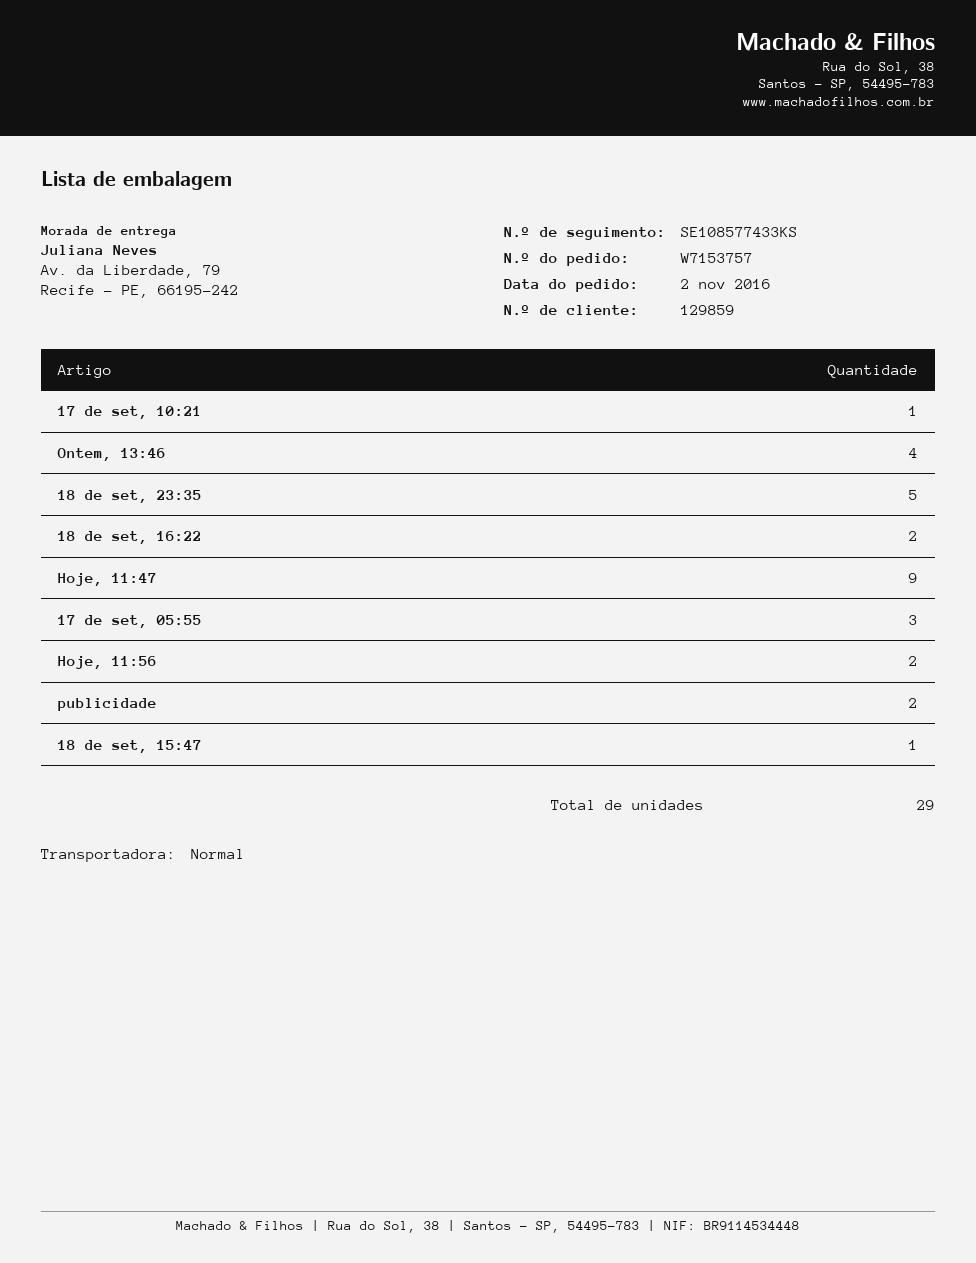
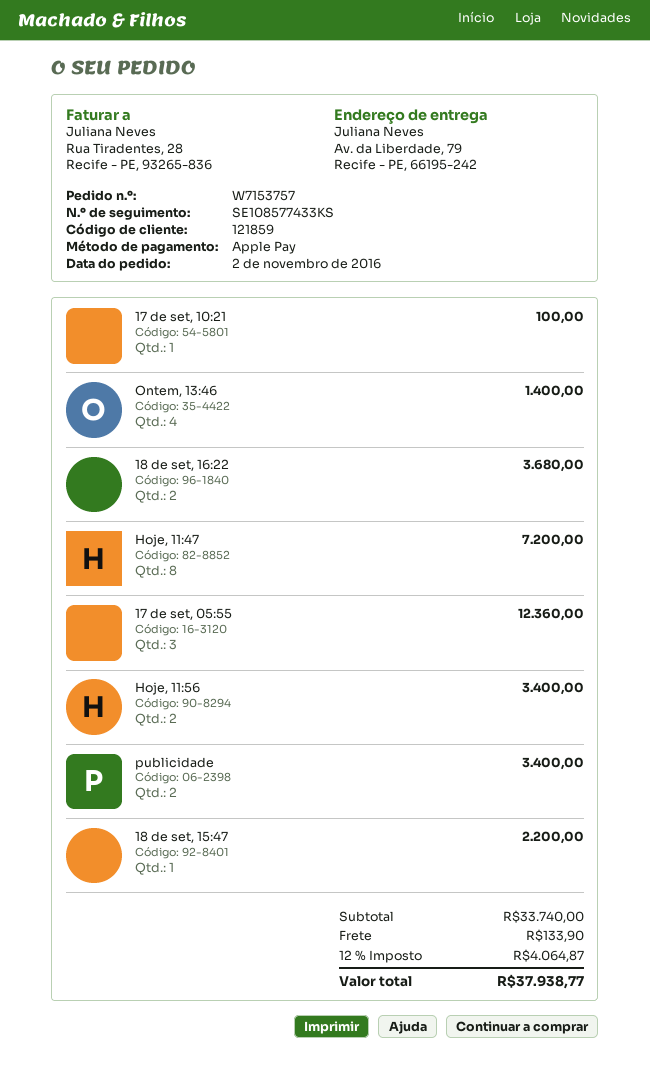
customer number: 129859 -> 121859
18 de set, 23:35: 5 -> none
Hoje, 11:47: 9 -> 8

